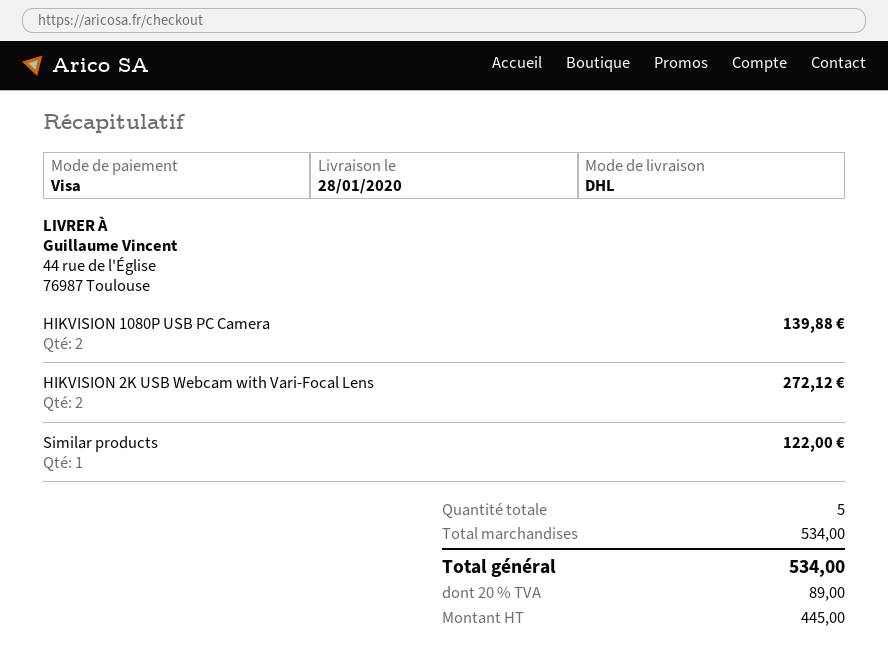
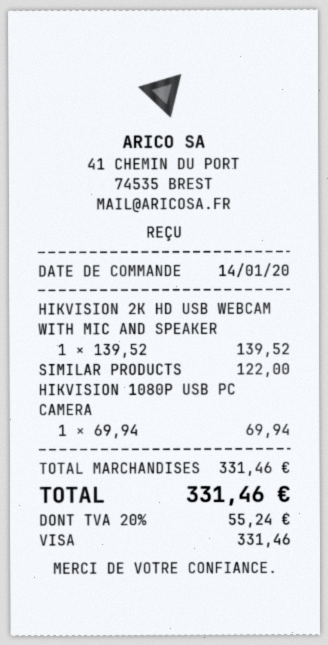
HIKVISION 1080P USB PC Camera: 2 for 139.88 -> 1 for 69.94
HIKVISION 2K USB Webcam with Vari-Focal Lens: 2 for 272.12 -> none
HIKVISION 2K HD USB WEBCAM WITH MIC AND SPEAKER: none -> 1 for 139.52
subtotal: 534.00 -> 331.46
tax: 20% = 89.00 -> 20% = 55.24
total: 534.00 -> 331.46

